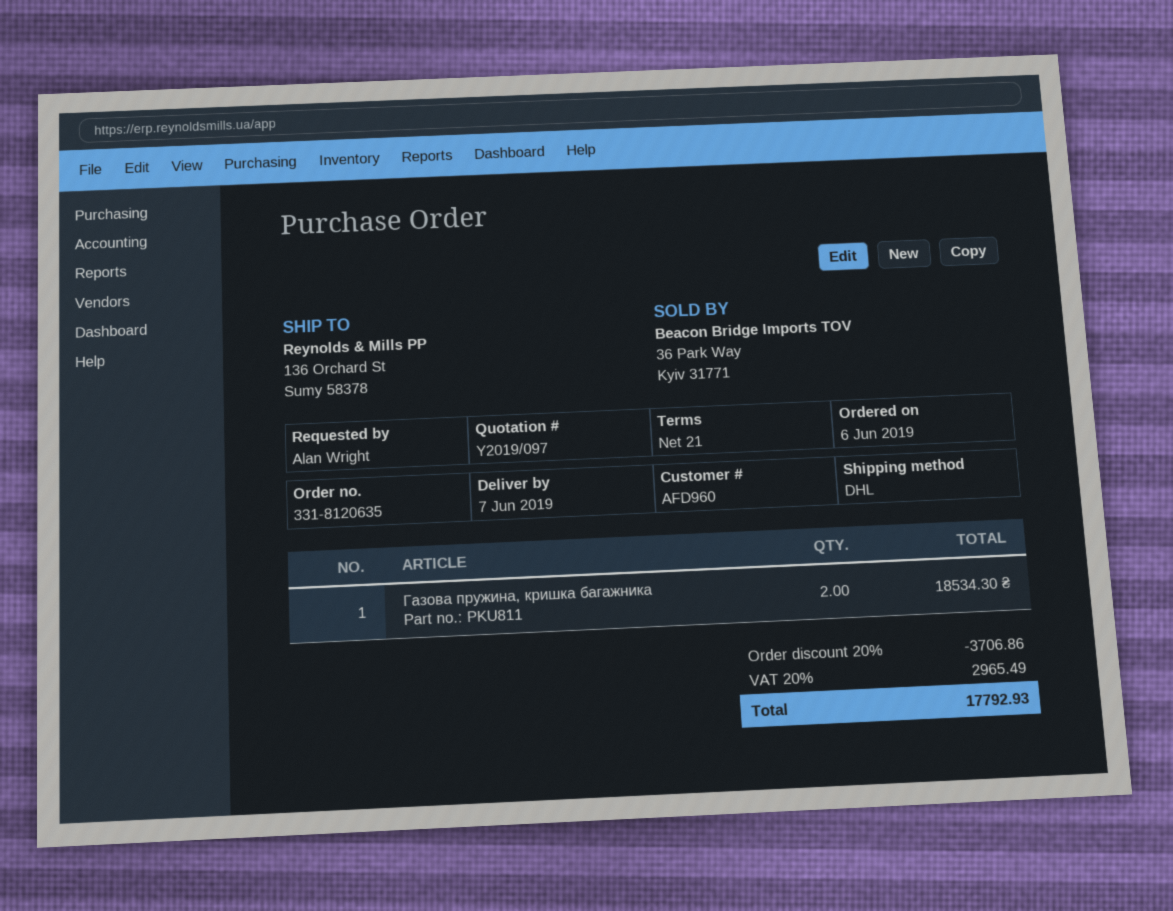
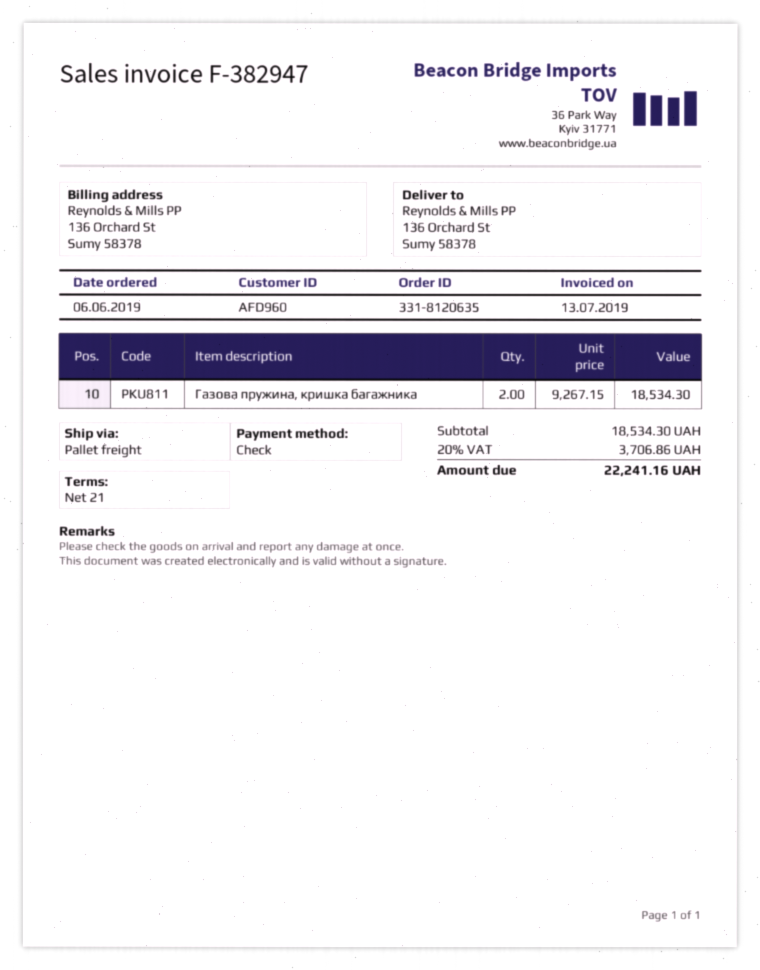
shipping method: DHL -> pallet freight
discount: 20% = 3706.86 -> none
tax: 20% = 2965.49 -> 20% = 3706.86
total: 17792.93 -> 22241.16

